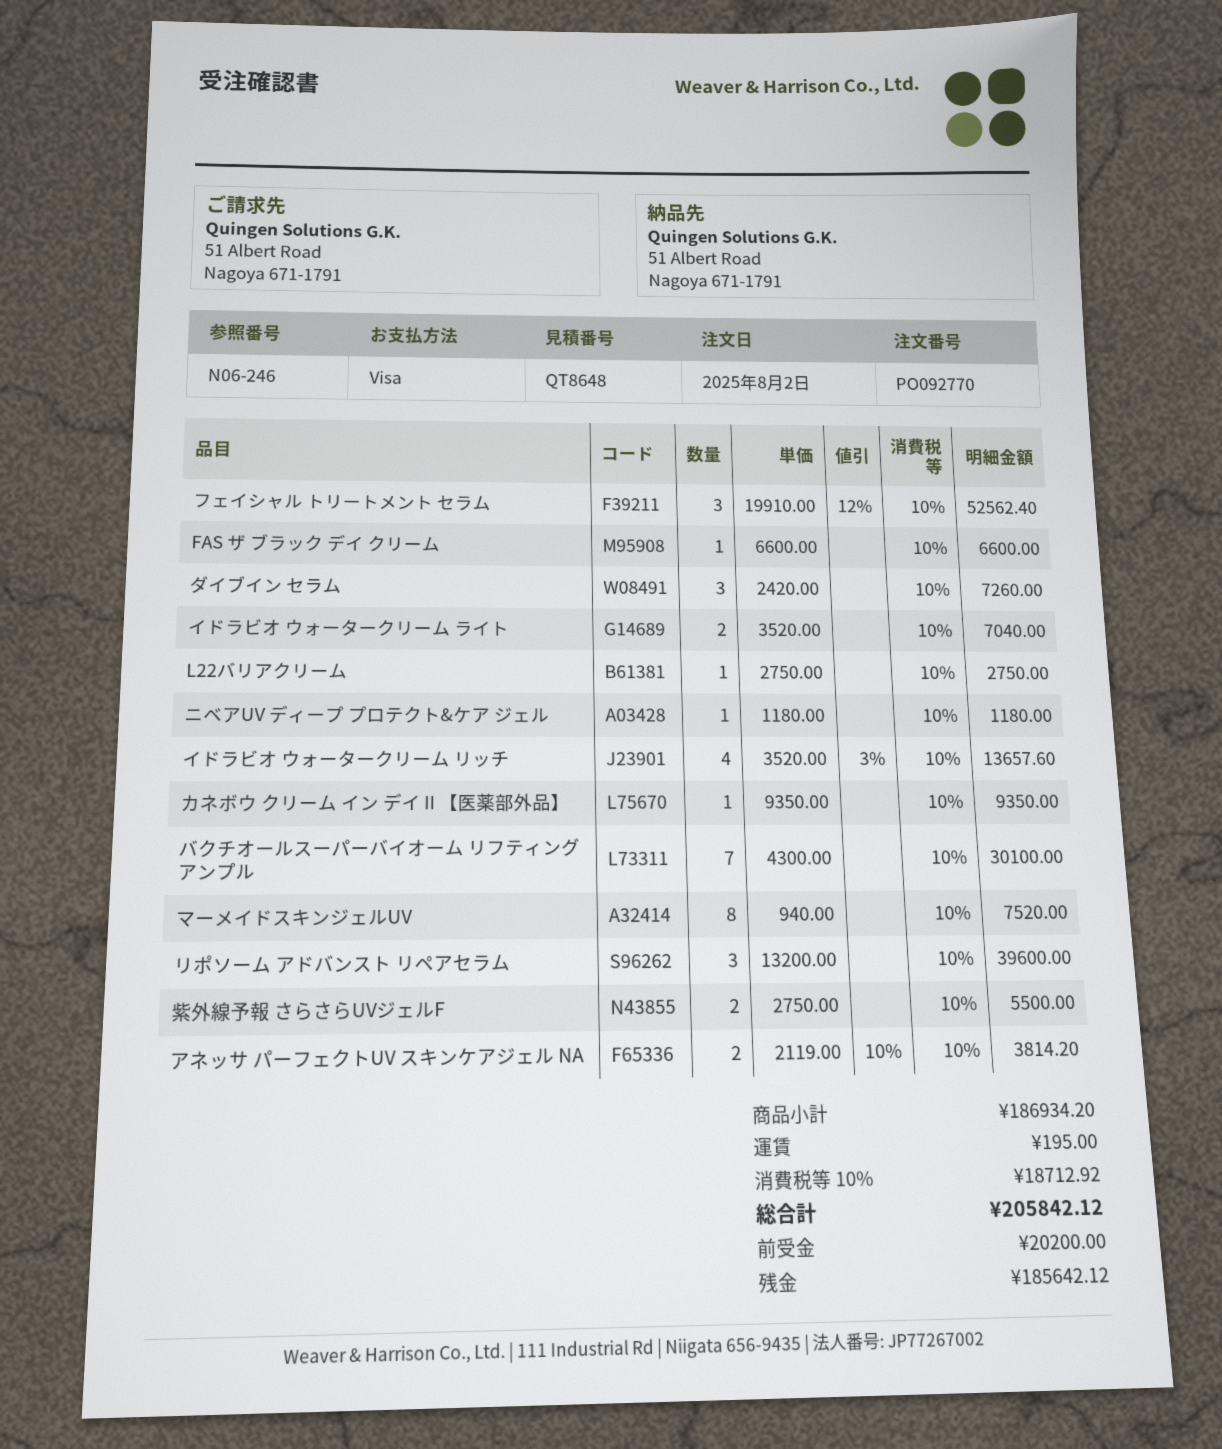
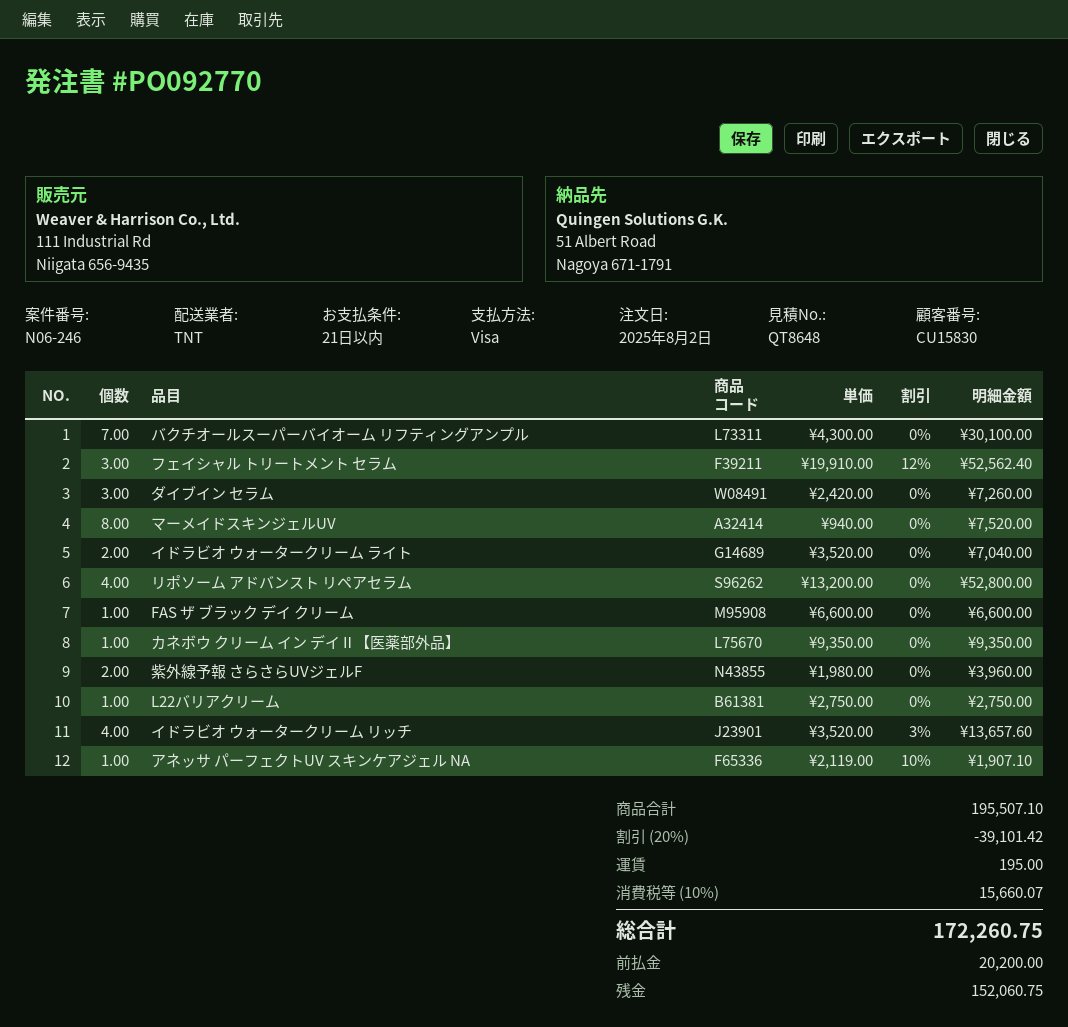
ニベアUV ディープ プロテクト&ケア ジェル: 1 x 1180.00 = 1180.00 -> none
リポソーム アドバンスト リペアセラム: 3 x 13200.00 = 39600.00 -> 4 x 13200.00 = 52800.00
紫外線予報 さらさらUVジェルF: 2 x 2750.00 = 5500.00 -> 2 x 1980.00 = 3960.00
アネッサ パーフェクトUV スキンケアジェル NA: 2 x 2119.00 - 10% = 3814.20 -> 1 x 2119.00 - 10% = 1907.10
subtotal: 186934.20 -> 195507.10
discount: none -> 20% = 39101.42
tax: 10% = 18712.92 -> 10% = 15660.07
total: 205842.12 -> 172260.75
balance: 185642.12 -> 152060.75

